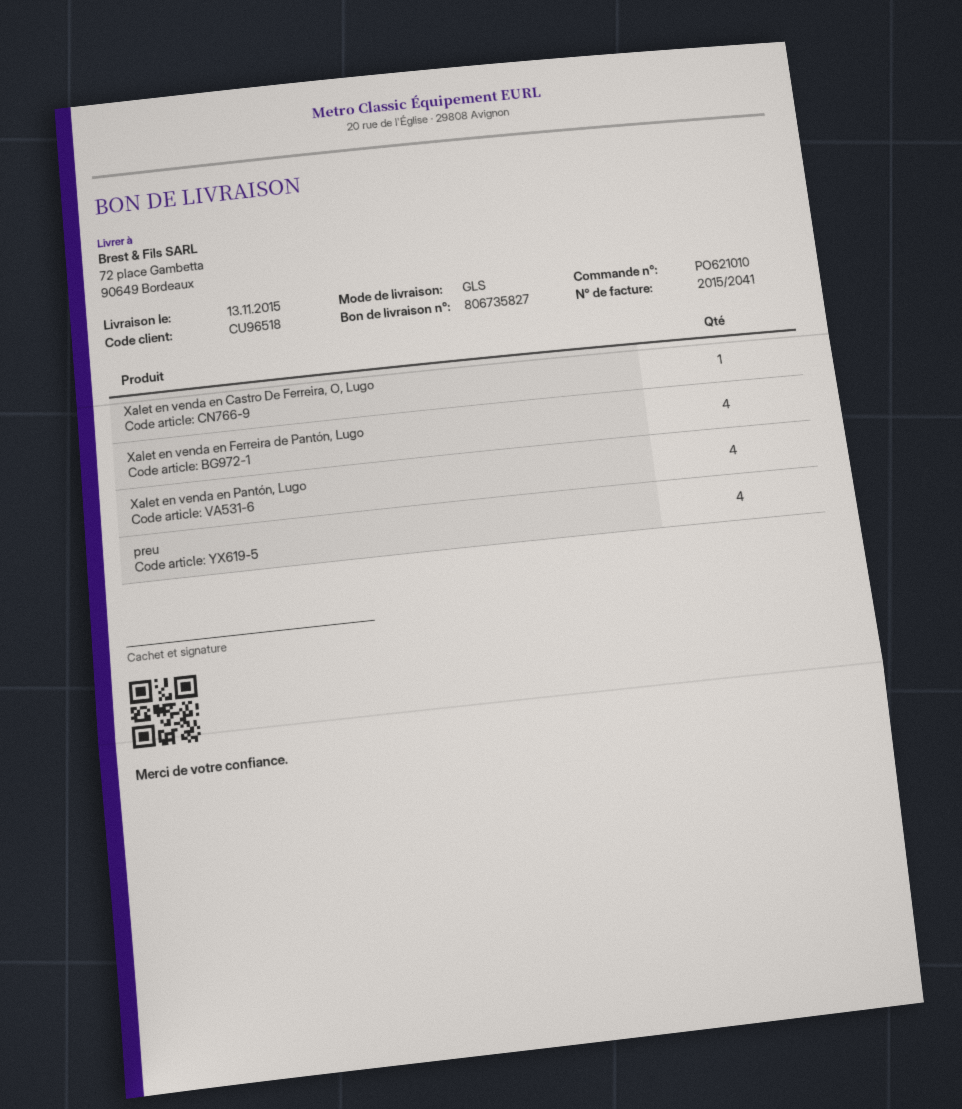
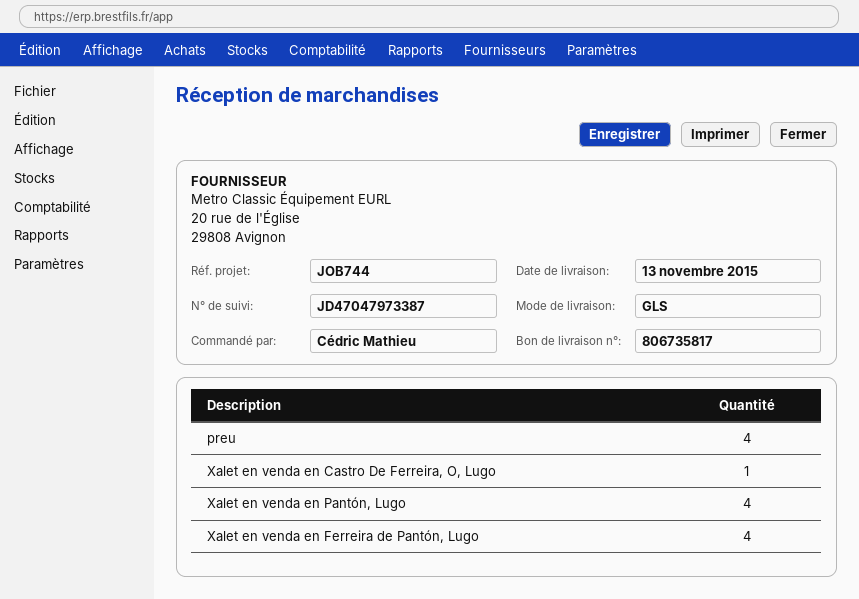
delivery note number: 806735827 -> 806735817

